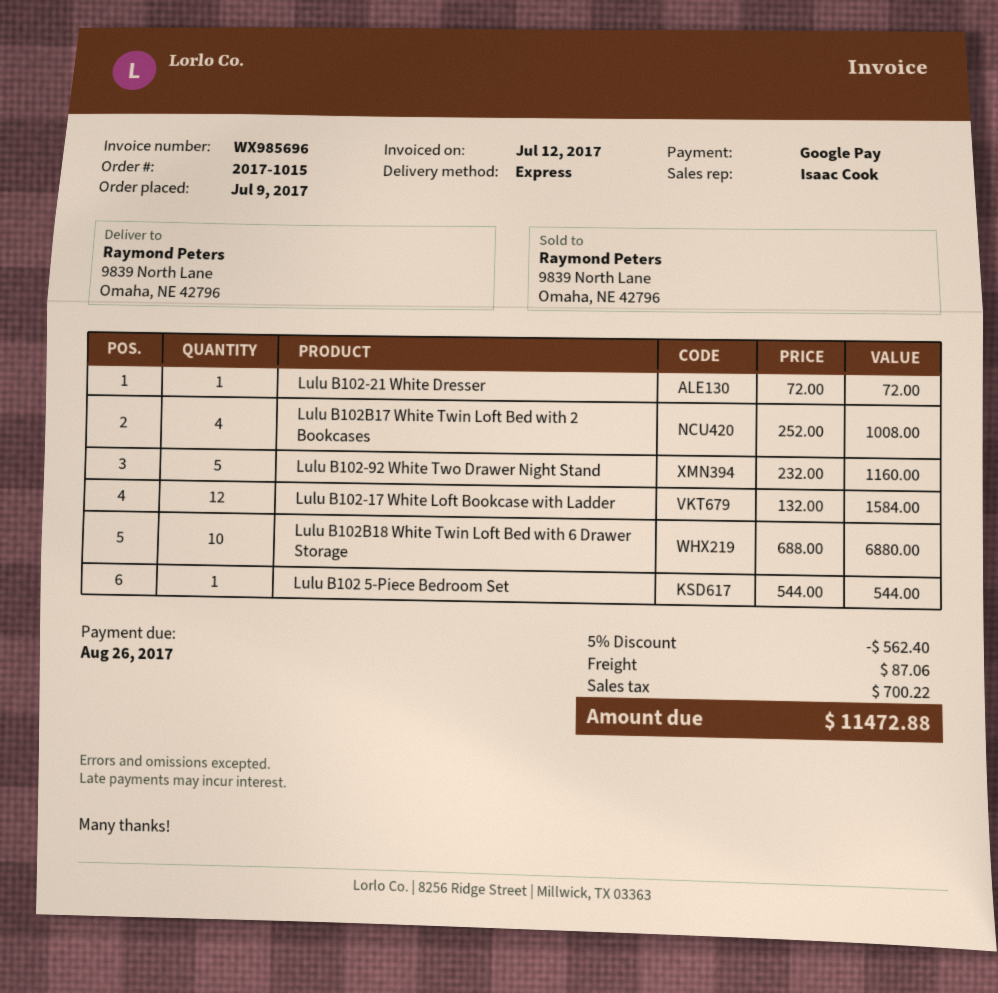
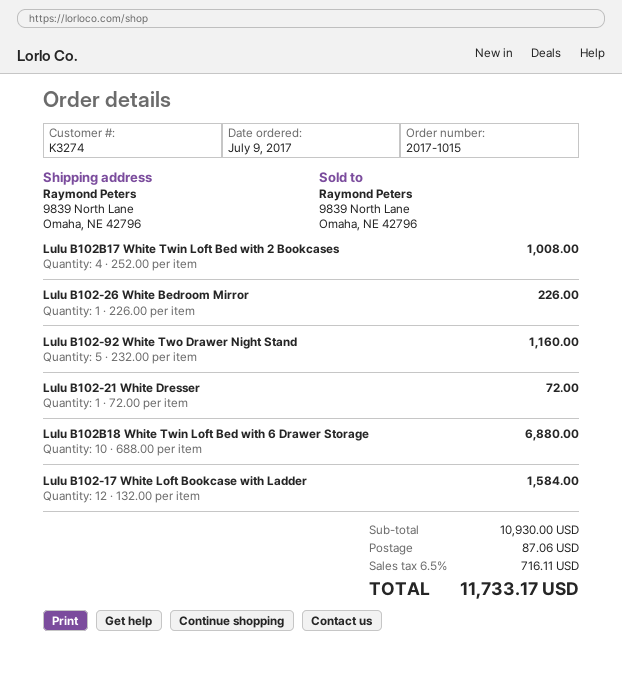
Lulu B102 5-Piece Bedroom Set: 1 x 544.00 = 544.00 -> none
Lulu B102-26 White Bedroom Mirror: none -> 1 x 226.00 = 226.00
discount: 5% = 562.40 -> none
tax: 700.22 -> 716.11
total: 11472.88 -> 11733.17

